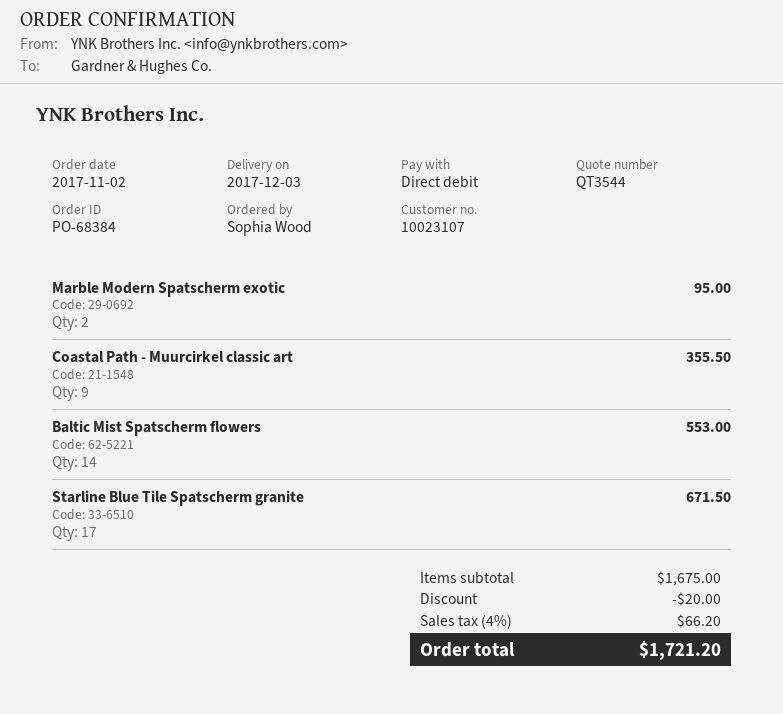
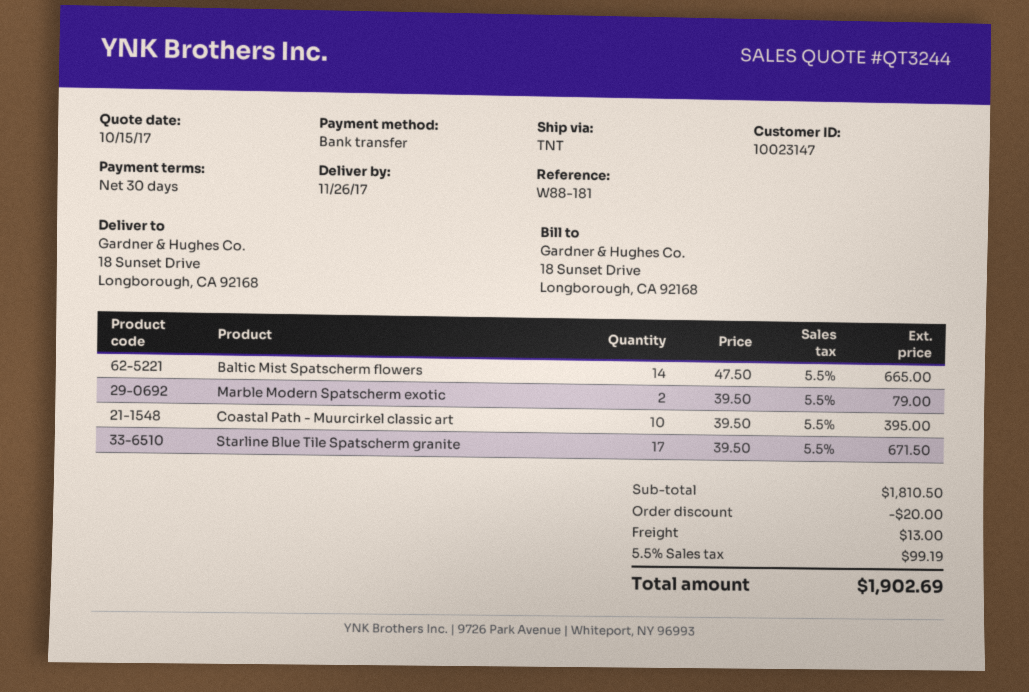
quote number: QT3544 -> QT3244
delivery date: 2017-12-03 -> 2017-11-26
customer number: 10023107 -> 10023147
payment method: direct debit -> bank transfer
Marble Modern Spatscherm exotic: 2 for 95.00 -> 2 for 79.00
Coastal Path - Muurcirkel classic art: 9 for 355.50 -> 10 for 395.00
Baltic Mist Spatscherm flowers: 14 for 553.00 -> 14 for 665.00
subtotal: 1675.00 -> 1810.50
shipping: none -> 13.00
tax: 4% = 66.20 -> 5.5% = 99.19
total: 1721.20 -> 1902.69

